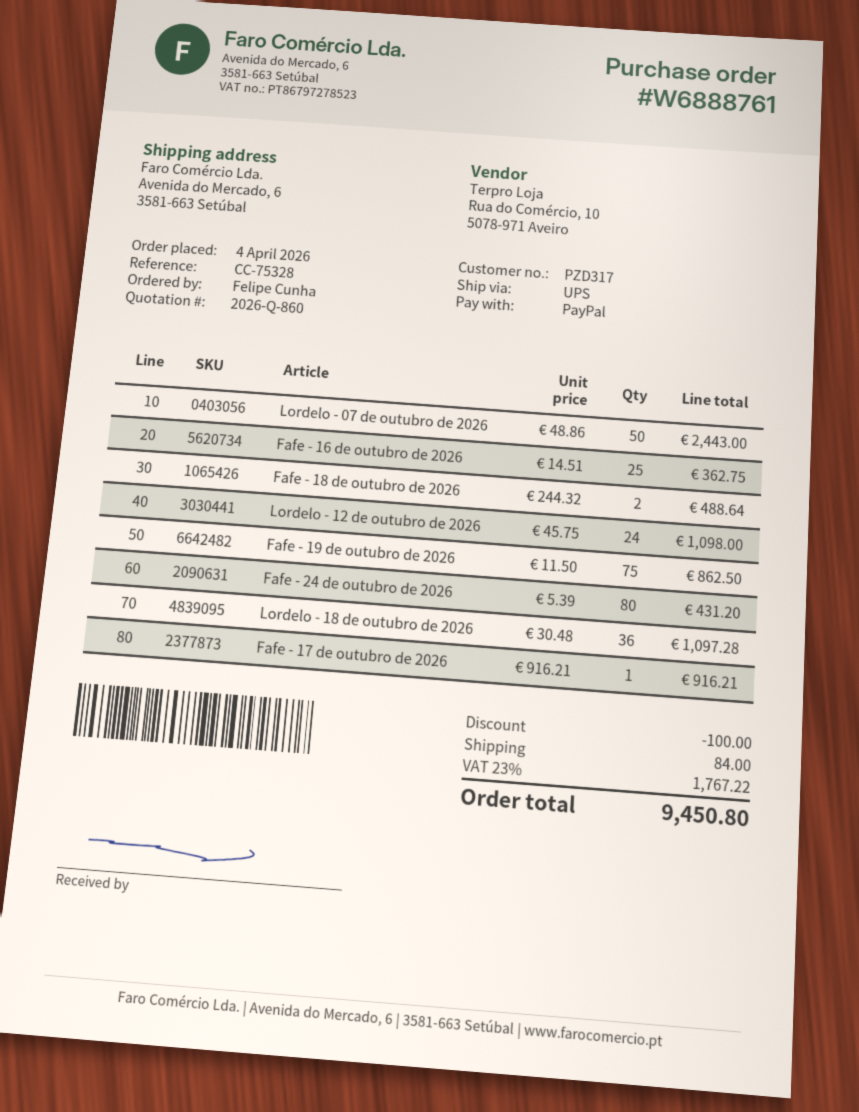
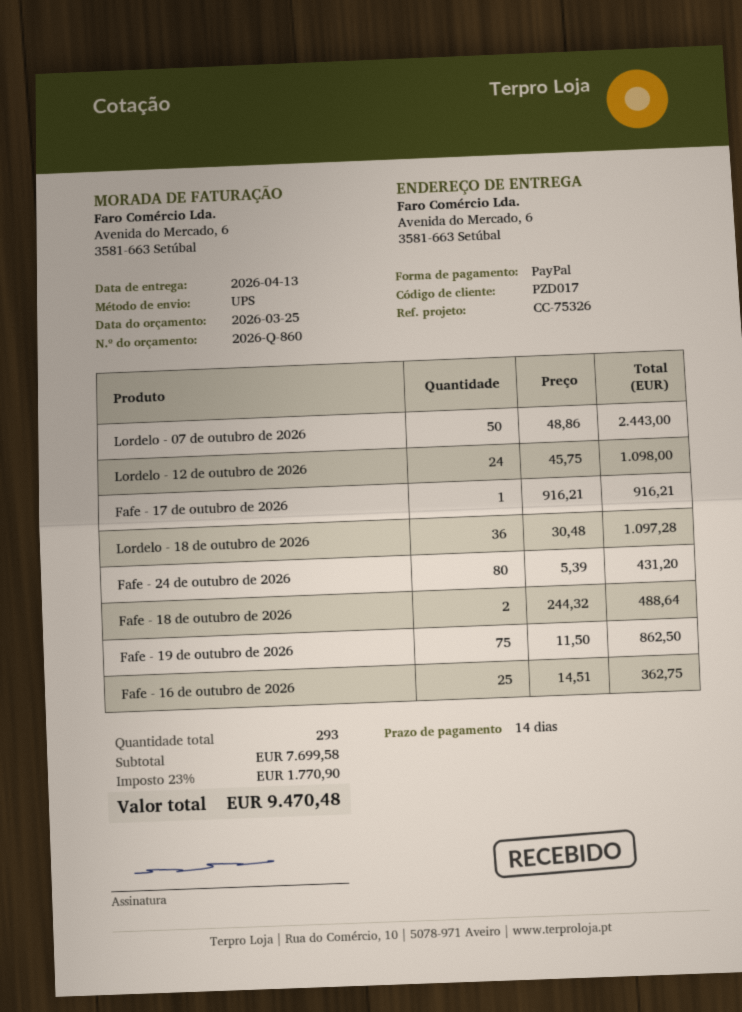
customer number: PZD317 -> PZD017
reference: CC-75328 -> CC-75326
discount: 100.00 -> none
shipping: 84.00 -> none
tax: 23% = 1767.22 -> 23% = 1770.90
total: 9450.80 -> 9470.48

